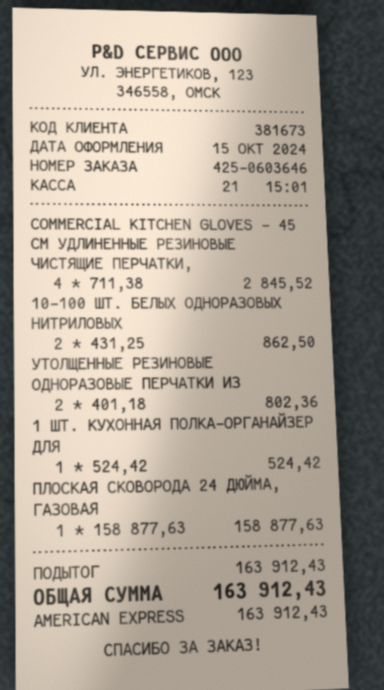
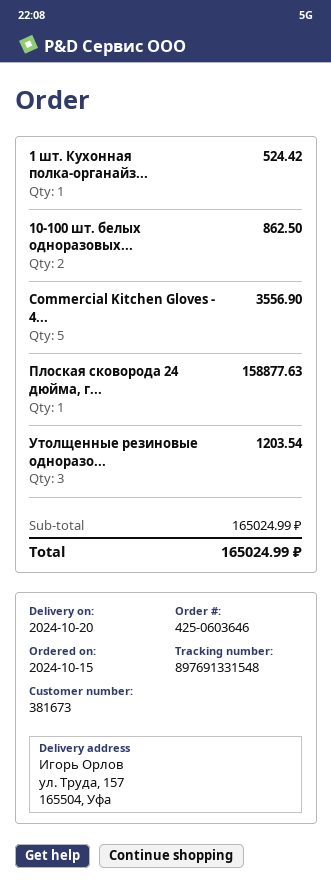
COMMERCIAL KITCHEN GLOVES - 45 СМ УДЛИНЕННЫЕ РЕЗИНОВЫЕ ЧИСТЯЩИЕ ПЕРЧАТКИ,: 4 for 2845.52 -> 5 for 3556.90
УТОЛЩЕННЫЕ РЕЗИНОВЫЕ ОДНОРАЗОВЫЕ ПЕРЧАТКИ ИЗ: 2 for 802.36 -> 3 for 1203.54
subtotal: 163912.43 -> 165024.99
total: 163912.43 -> 165024.99

